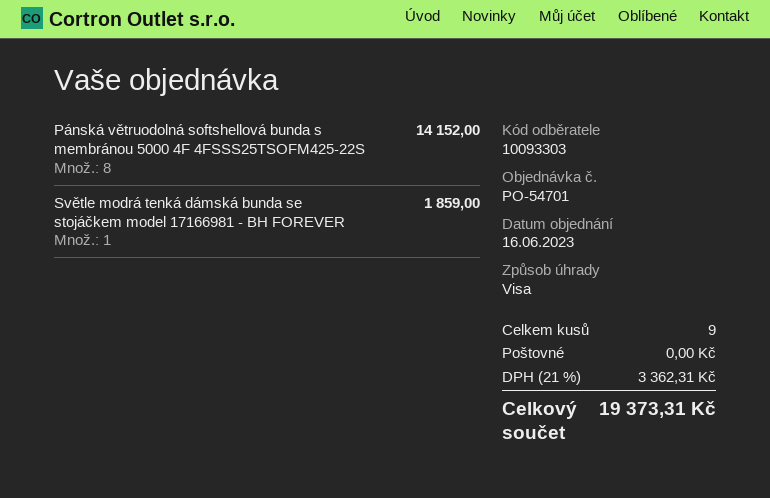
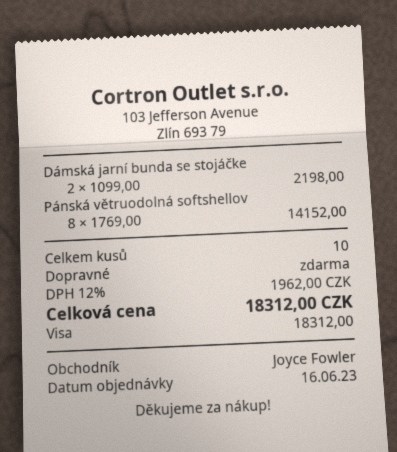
Světle modrá tenká dámská bunda se stojáčkem model 17166981 - BH FOREVER: 1 for 1859.00 -> none
Dámská jarní bunda se stojáčke: none -> 2 for 2198.00
total quantity: 9 -> 10
tax: 21% = 3362.31 -> 12% = 1962.00
total: 19373.31 -> 18312.00

